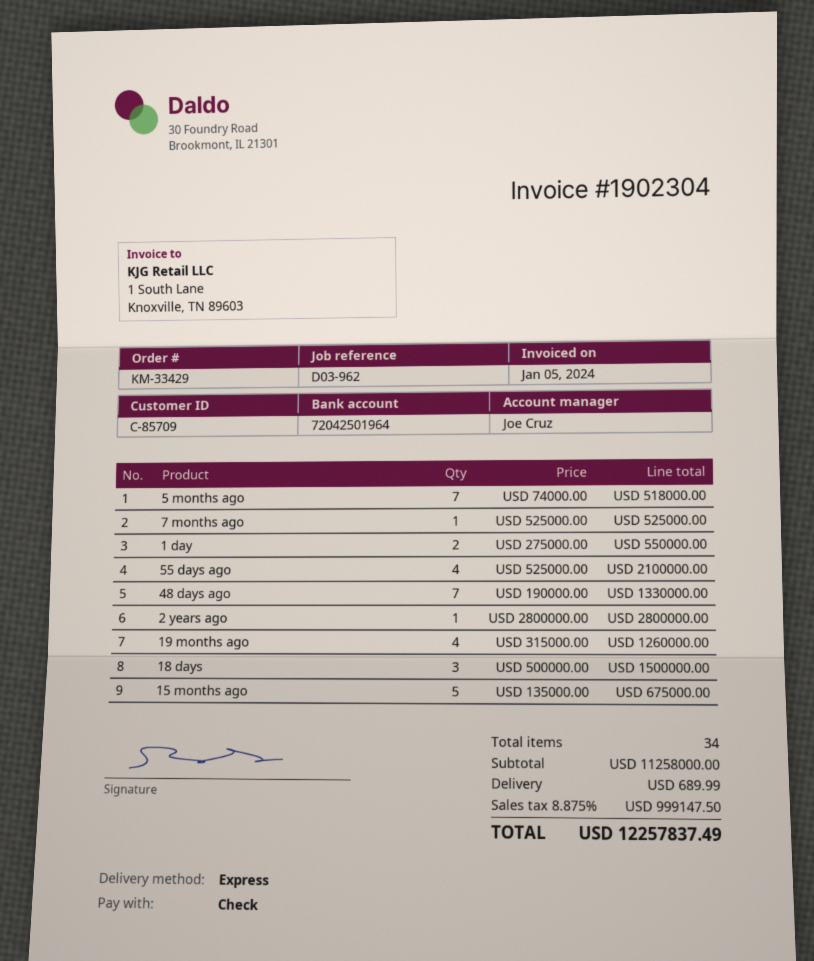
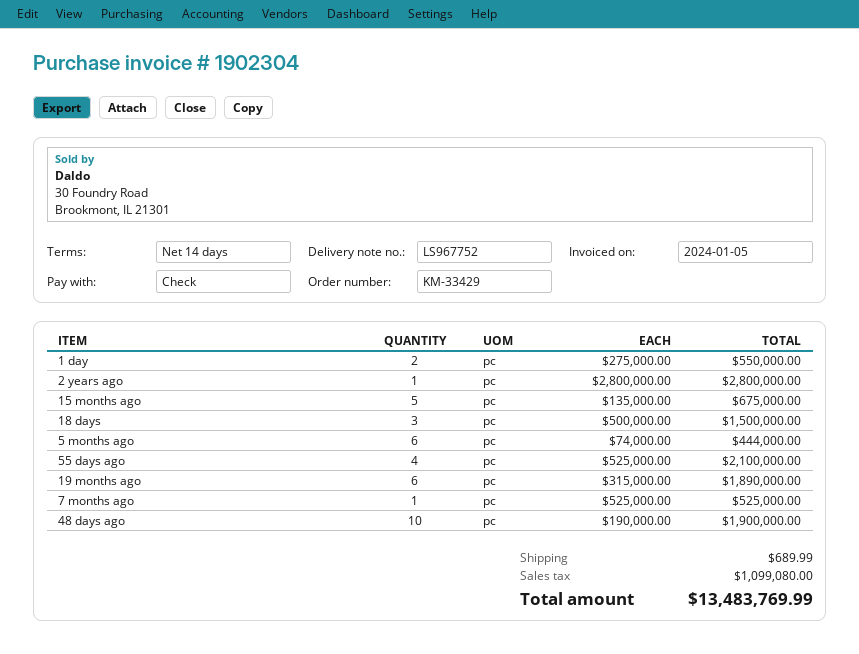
5 months ago: 7 x 74000.00 = 518000.00 -> 6 x 74000.00 = 444000.00
48 days ago: 7 x 190000.00 = 1330000.00 -> 10 x 190000.00 = 1900000.00
19 months ago: 4 x 315000.00 = 1260000.00 -> 6 x 315000.00 = 1890000.00
tax: 999147.50 -> 1099080.00
total: 12257837.49 -> 13483769.99

